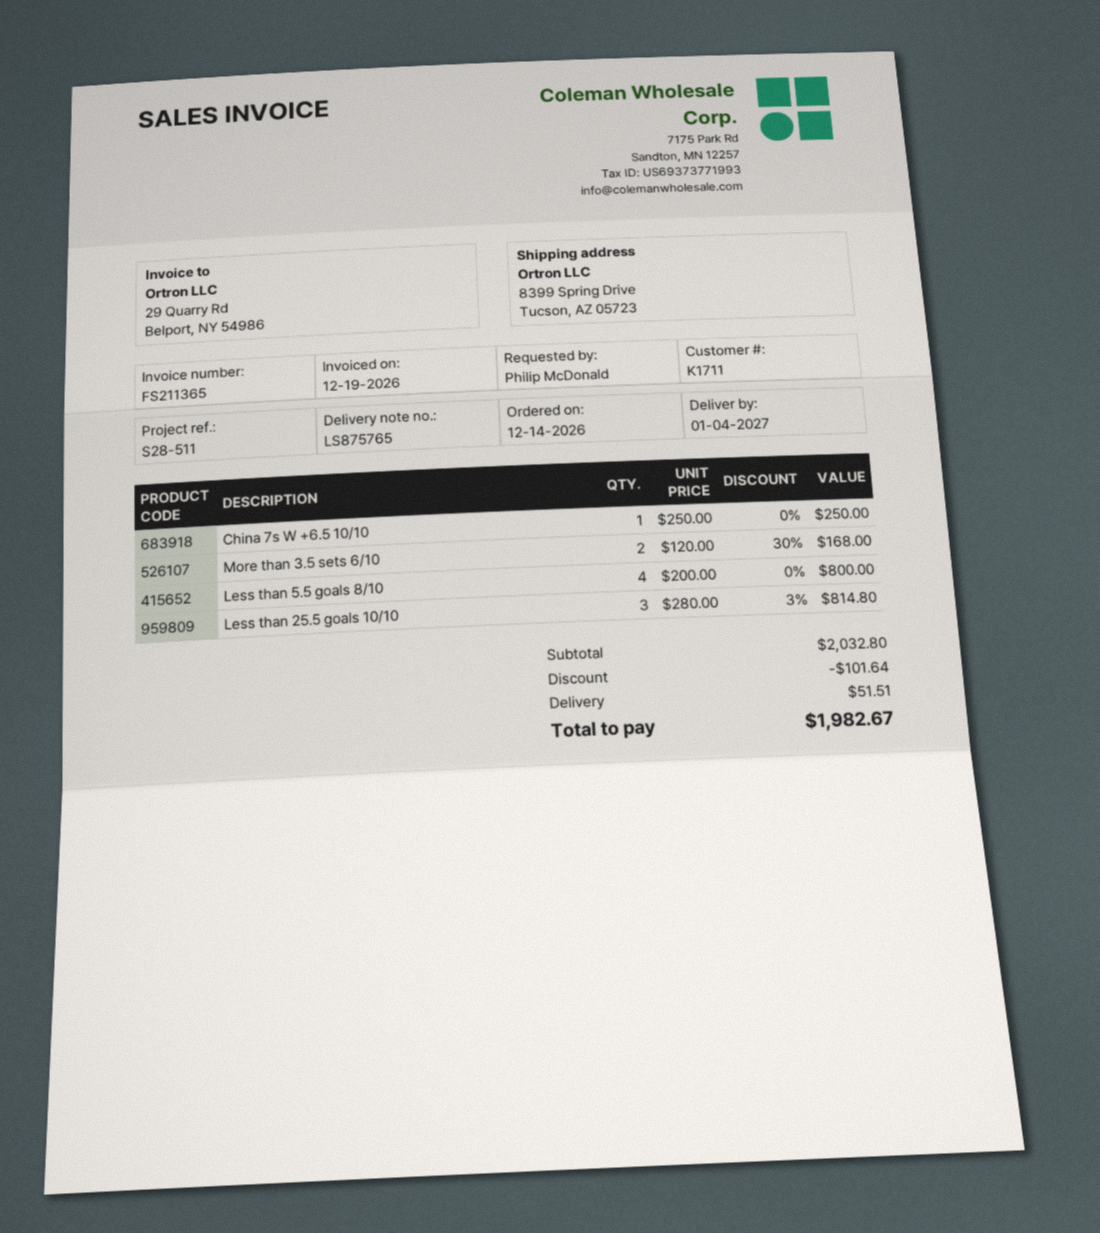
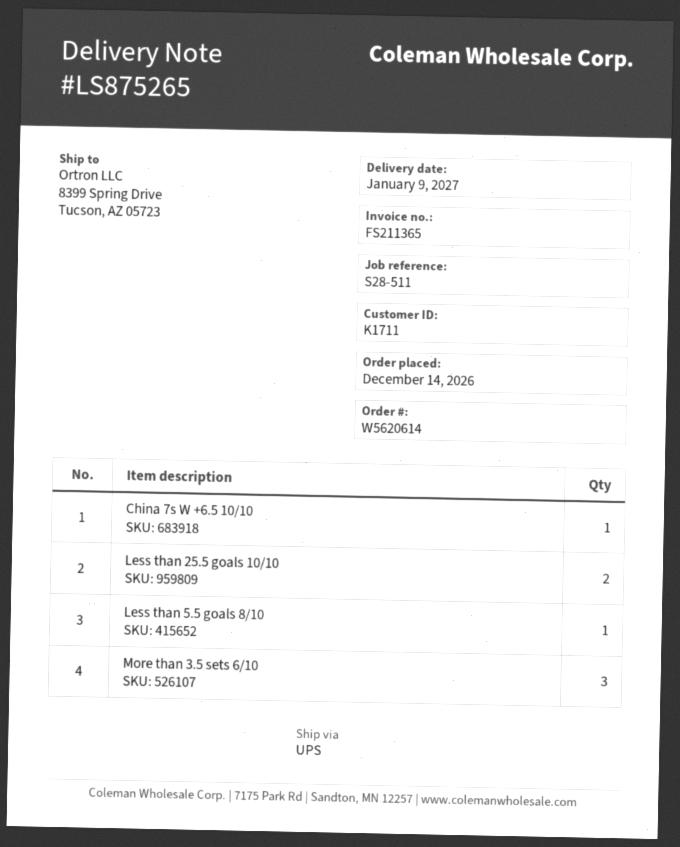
delivery note number: LS875765 -> LS875265
delivery date: 2027-01-04 -> 2027-01-09
More than 3.5 sets 6/10: 2 -> 3
Less than 5.5 goals 8/10: 4 -> 1
Less than 25.5 goals 10/10: 3 -> 2

